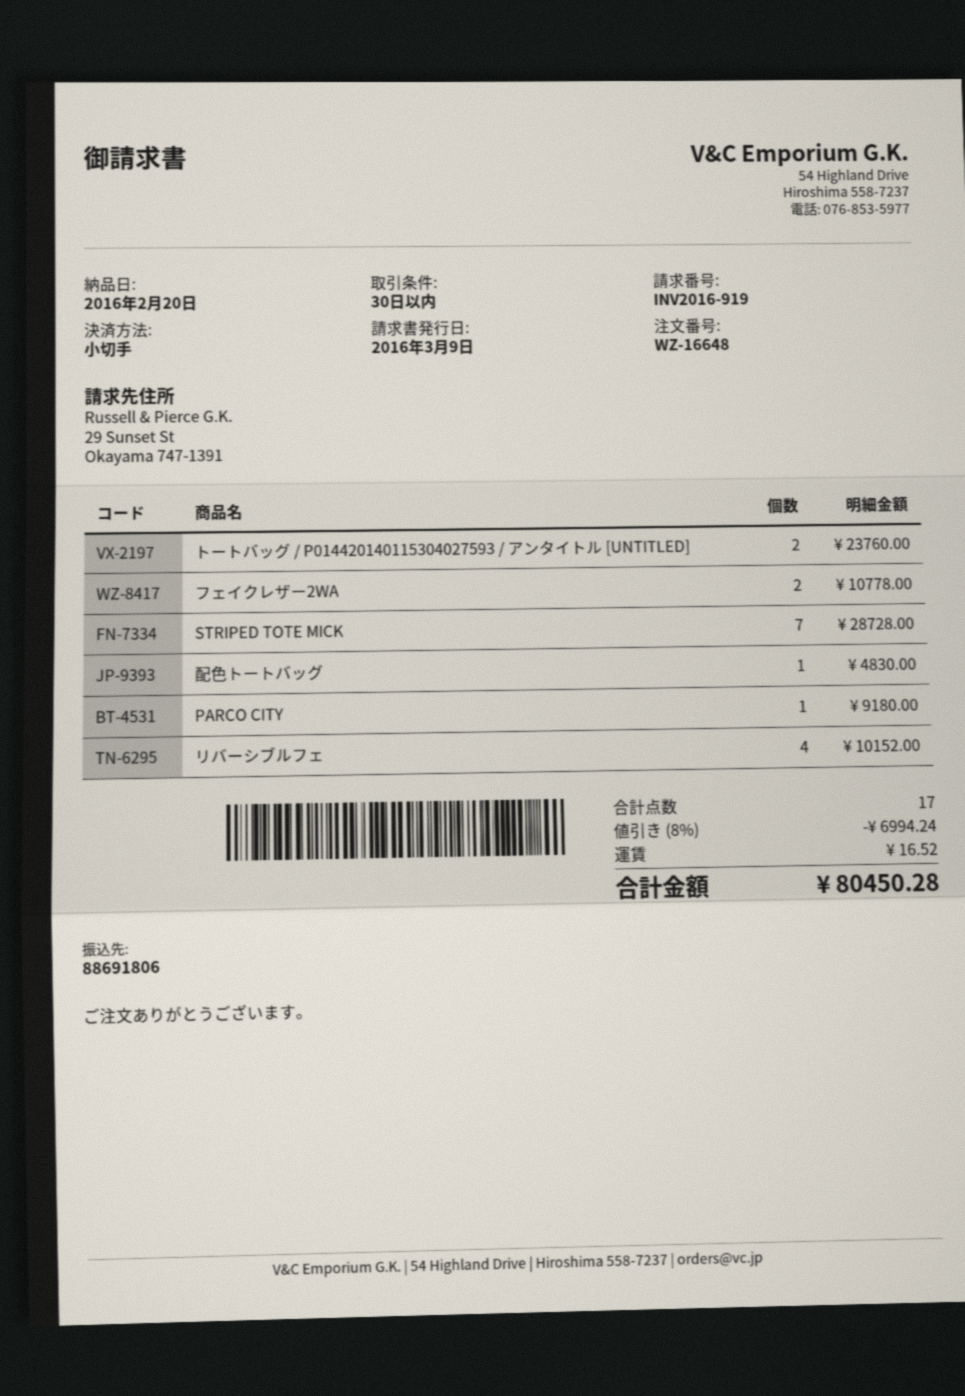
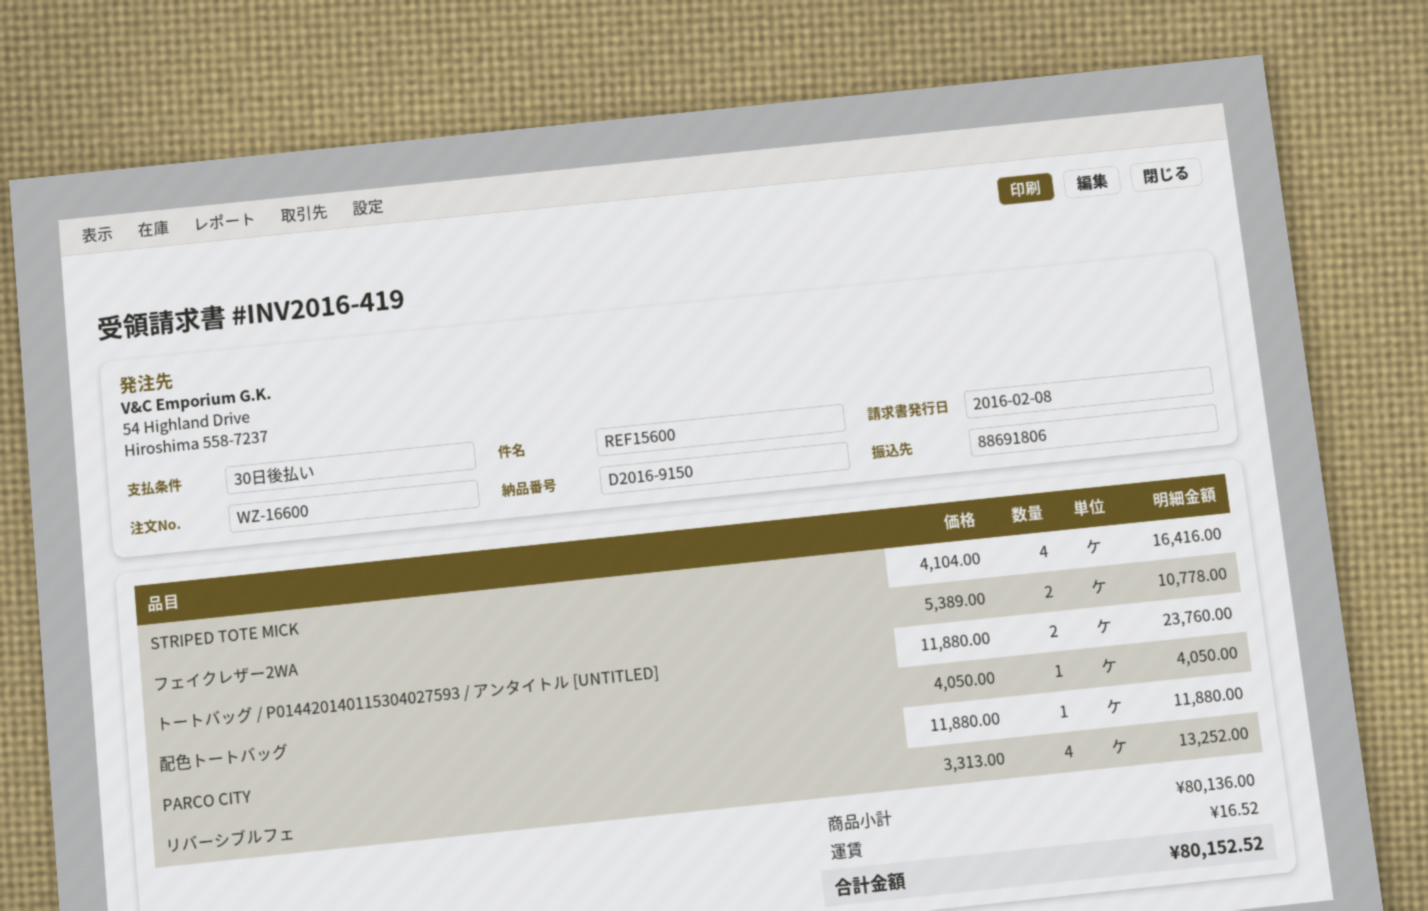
order number: WZ-16648 -> WZ-16600
invoice number: INV2016-919 -> INV2016-419
invoice date: 2016-03-09 -> 2016-02-08
STRIPED TOTE MICK: 7 for 28728.00 -> 4 for 16416.00
配色トートバッグ: 1 for 4830.00 -> 1 for 4050.00
PARCO CITY: 1 for 9180.00 -> 1 for 11880.00
リバーシブルフェ: 4 for 10152.00 -> 4 for 13252.00
discount: 8% = 6994.24 -> none
total: 80450.28 -> 80152.52

